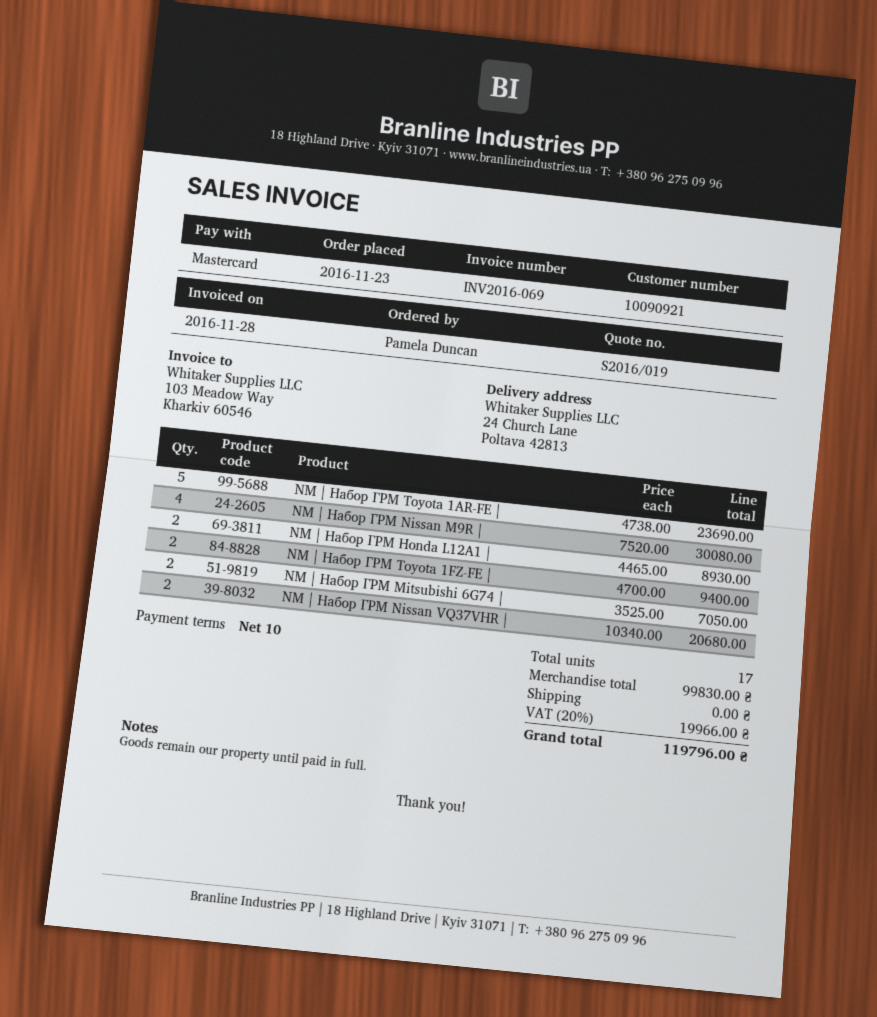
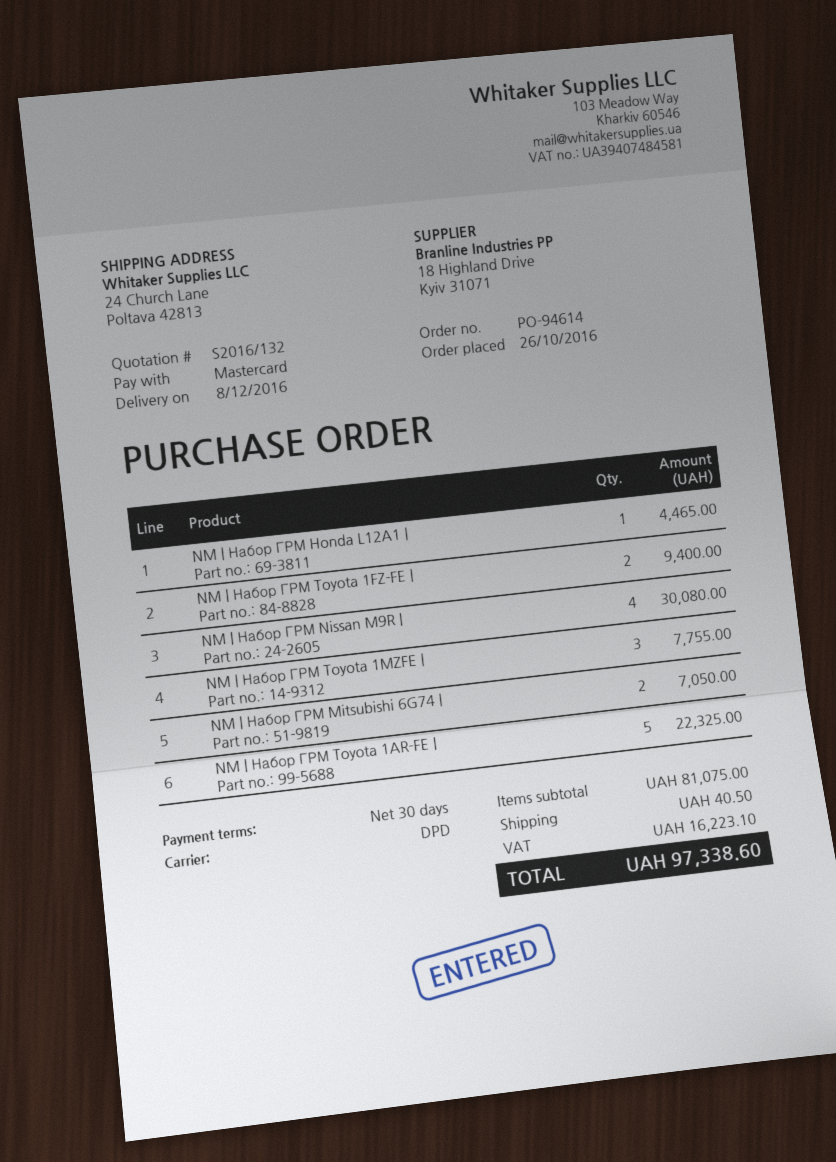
quote number: S2016/019 -> S2016/132
order date: 2016-11-23 -> 2016-10-26
payment terms: 10 days -> 30 days
NM | Набор ГРМ Toyota 1AR-FE |: 5 for 23690.00 -> 5 for 22325.00
NM | Набор ГРМ Honda L12A1 |: 2 for 8930.00 -> 1 for 4465.00
NM | Набор ГРМ Nissan VQ37VHR |: 2 for 20680.00 -> none
NM | Набор ГРМ Toyota 1MZFE |: none -> 3 for 7755.00
subtotal: 99830.00 -> 81075.00
shipping: 0.00 -> 40.50
tax: 19966.00 -> 16223.10
total: 119796.00 -> 97338.60

